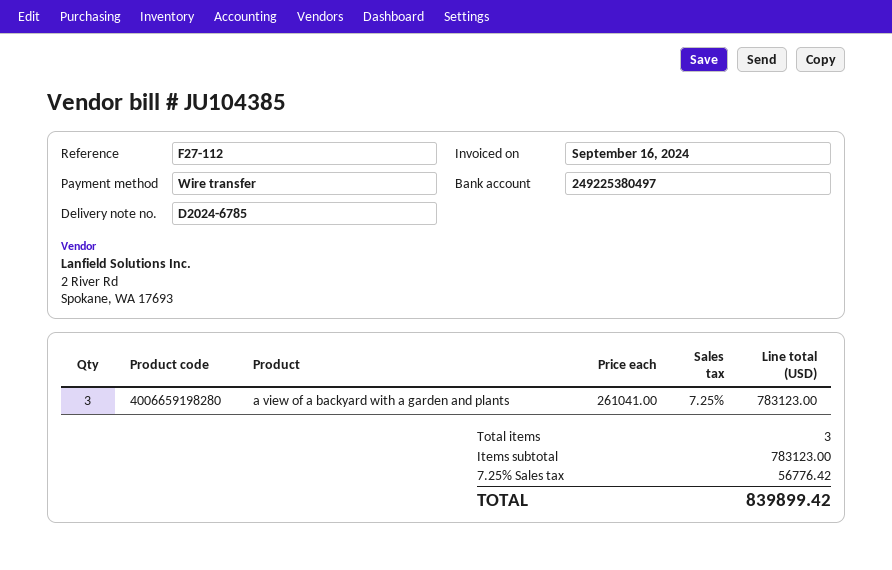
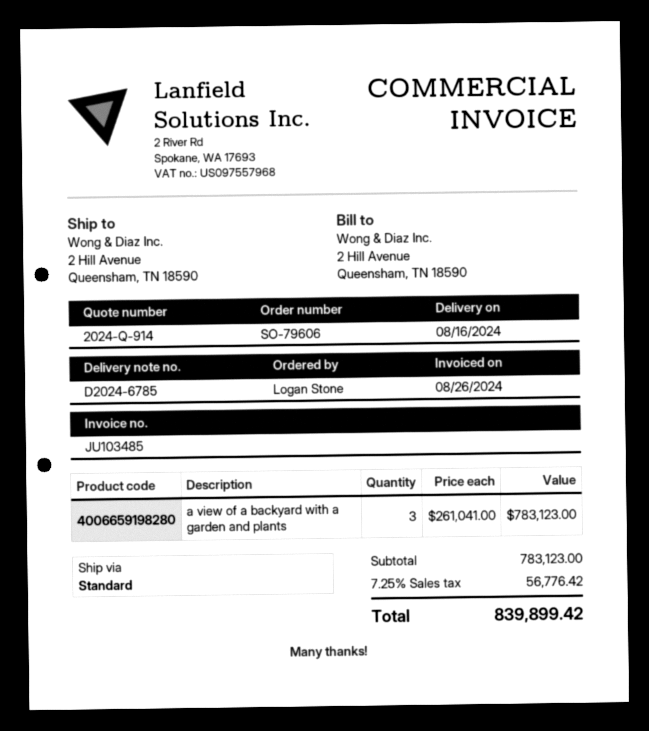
invoice number: JU104385 -> JU103485
invoice date: 2024-09-16 -> 2024-08-26

